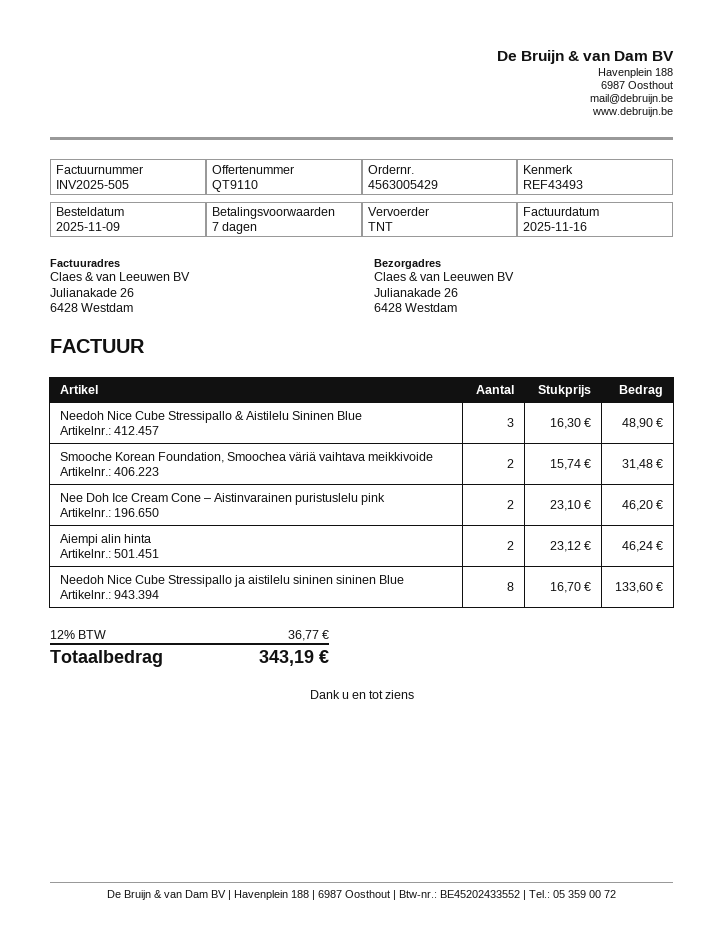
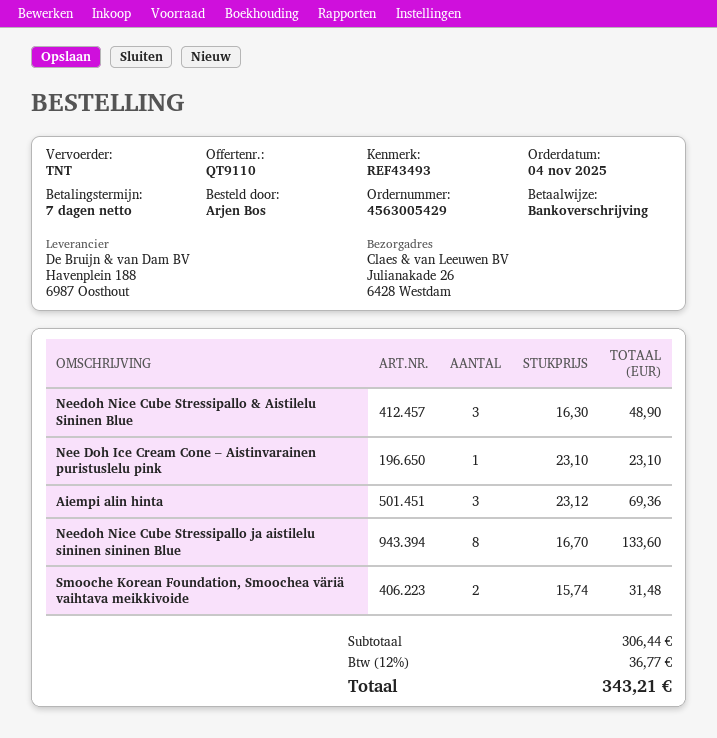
order date: 2025-11-09 -> 2025-11-04
Nee Doh Ice Cream Cone – Aistinvarainen puristuslelu pink: 2 x 23.10 = 46.20 -> 1 x 23.10 = 23.10
Aiempi alin hinta: 2 x 23.12 = 46.24 -> 3 x 23.12 = 69.36
total: 343.19 -> 343.21

